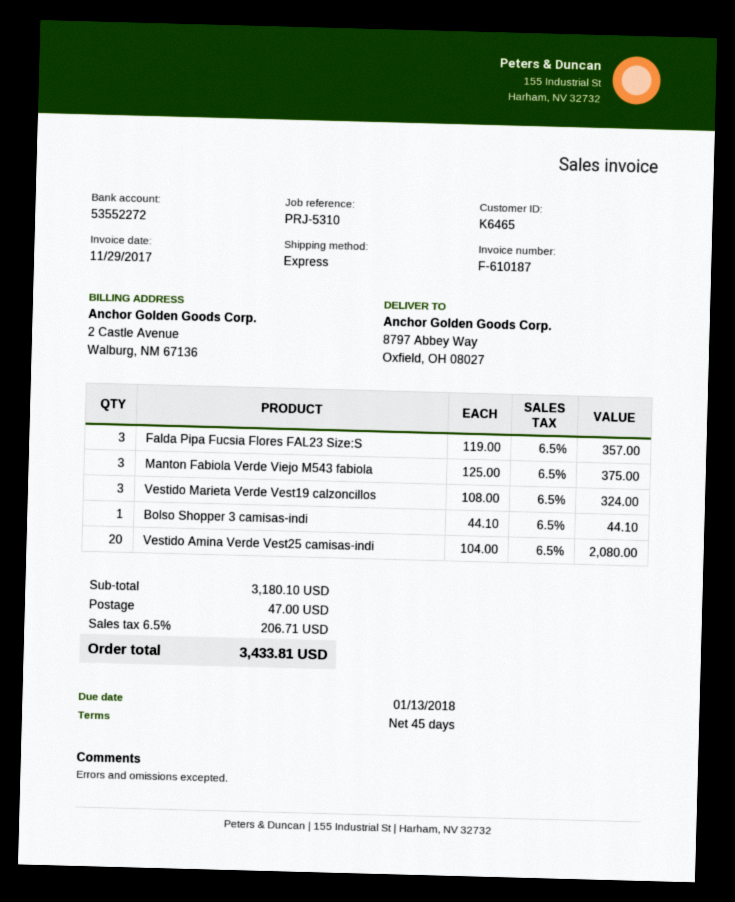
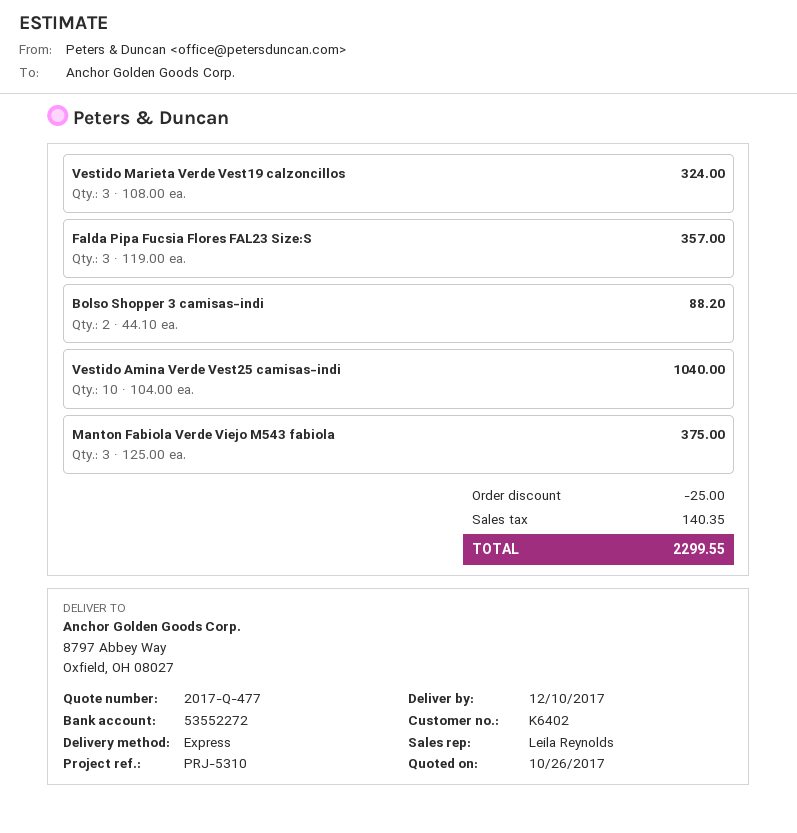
customer number: K6465 -> K6402
Bolso Shopper 3 camisas-indi: 1 x 44.10 = 44.10 -> 2 x 44.10 = 88.20
Vestido Amina Verde Vest25 camisas-indi: 20 x 104.00 = 2080.00 -> 10 x 104.00 = 1040.00
discount: none -> 25.00
shipping: 47.00 -> none
tax: 206.71 -> 140.35
total: 3433.81 -> 2299.55

